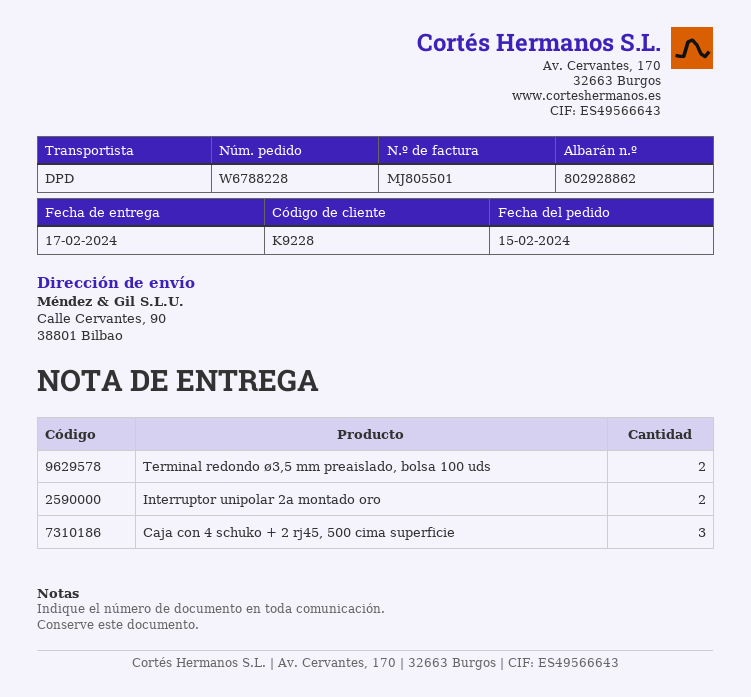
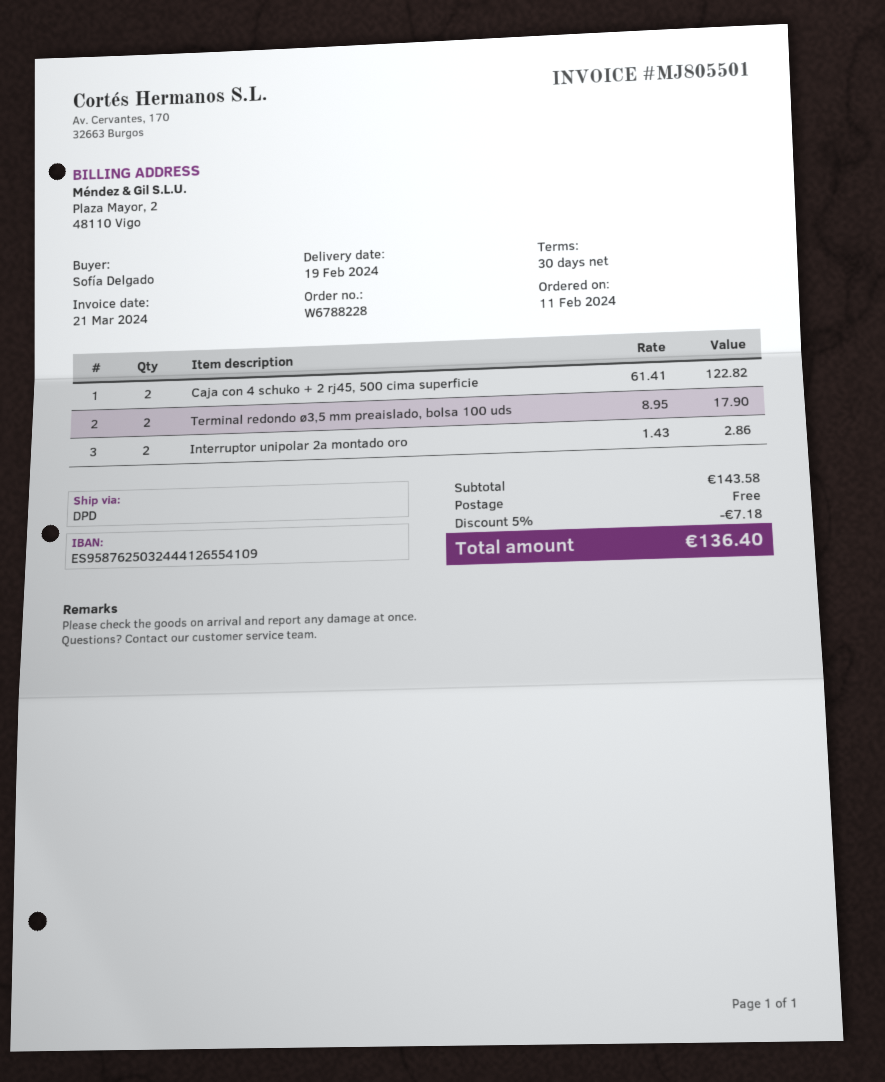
order date: 2024-02-15 -> 2024-02-11
delivery date: 2024-02-17 -> 2024-02-19
Caja con 4 schuko + 2 rj45, 500 cima superficie: 3 -> 2

